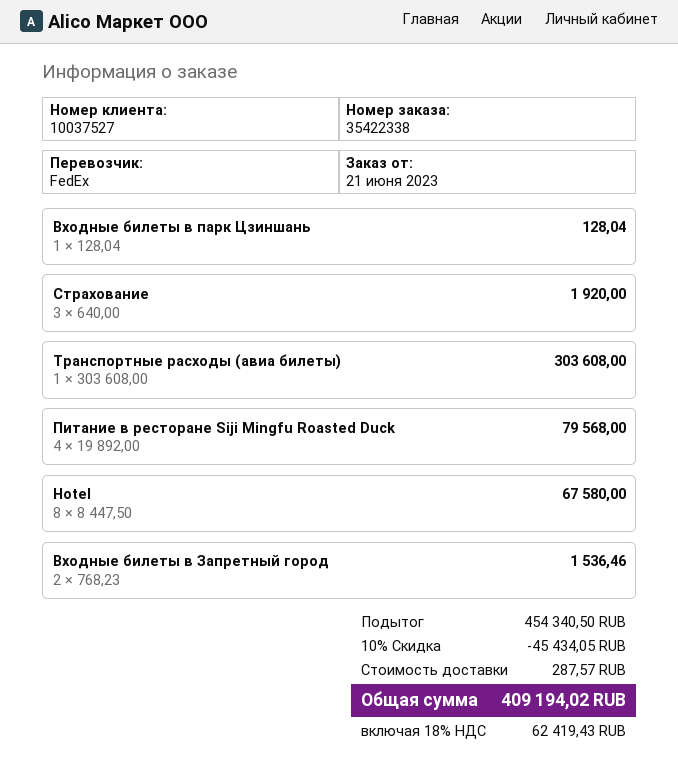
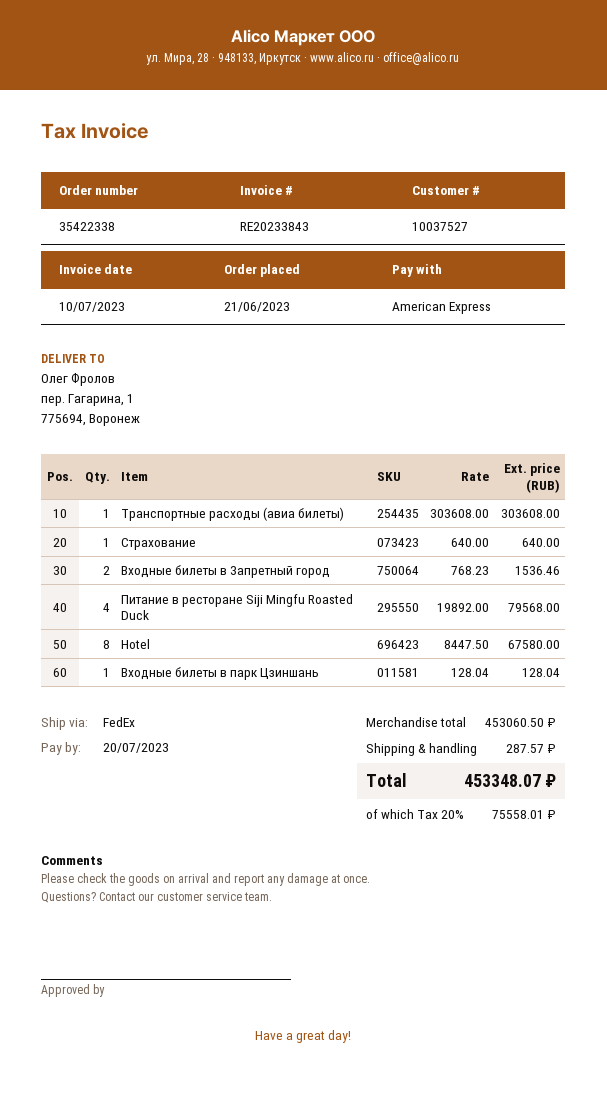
Страхование: 3 x 640.00 = 1920.00 -> 1 x 640.00 = 640.00
subtotal: 454340.50 -> 453060.50
discount: 10% = 45434.05 -> none
tax: 18% = 62419.43 -> 20% = 75558.01
total: 409194.02 -> 453348.07

